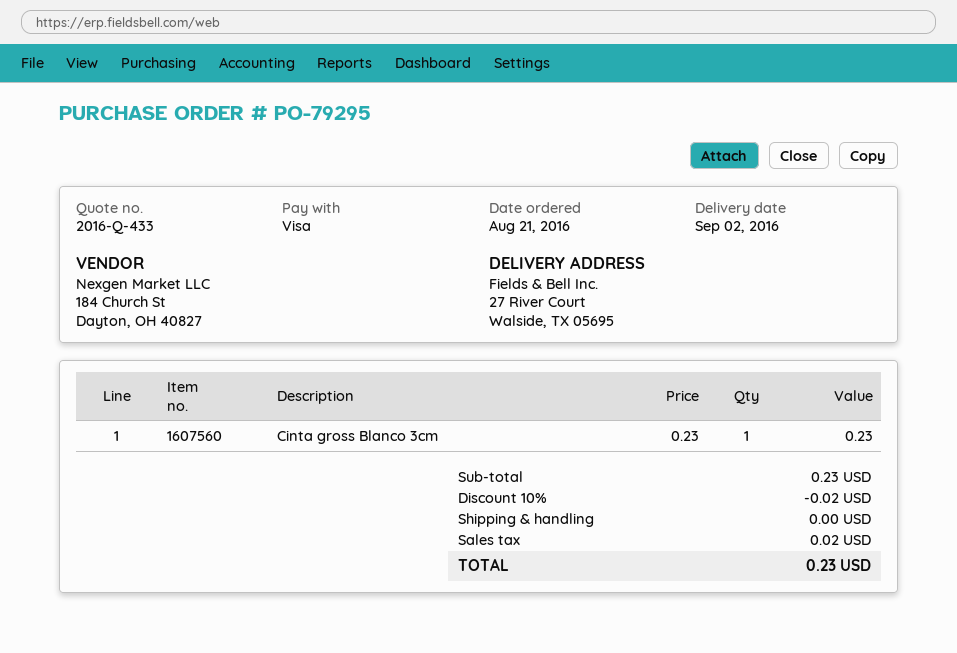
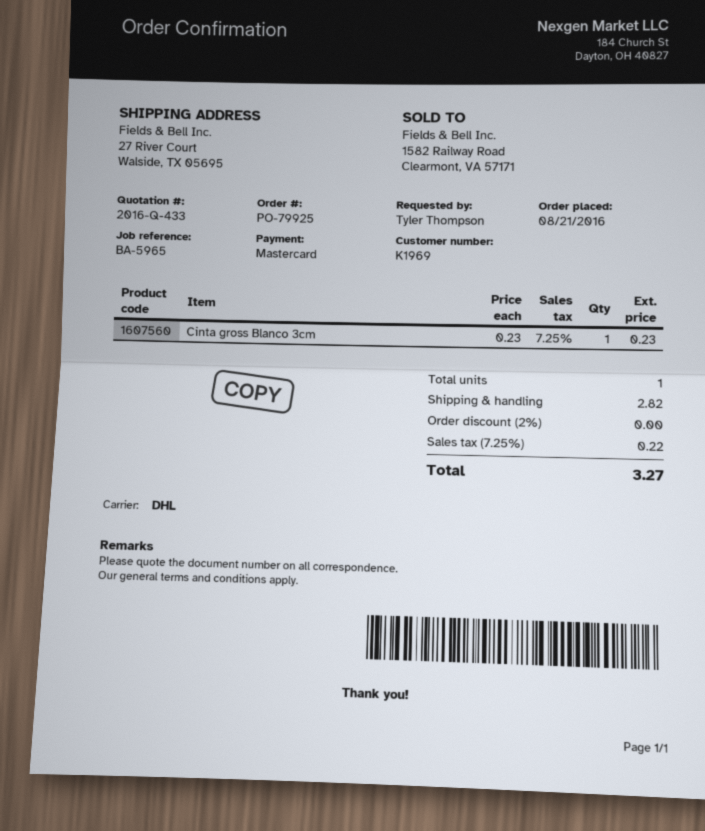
order number: PO-79295 -> PO-79925
payment method: Visa -> Mastercard
discount: 10% = 0.02 -> 2% = 0.00
shipping: 0.00 -> 2.82
tax: 0.02 -> 0.22
total: 0.23 -> 3.27

